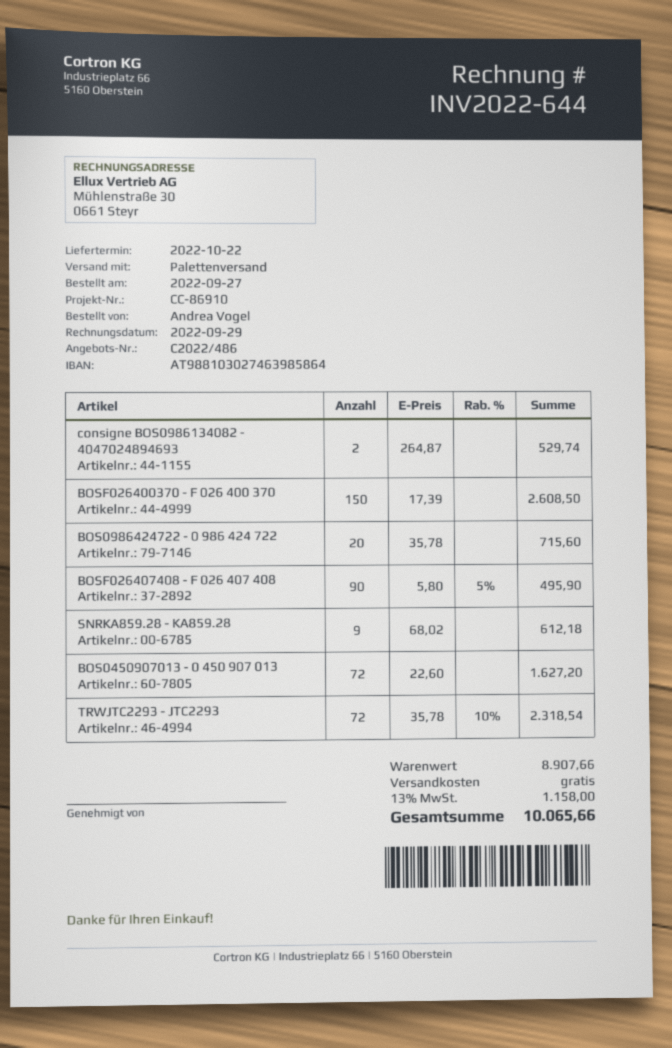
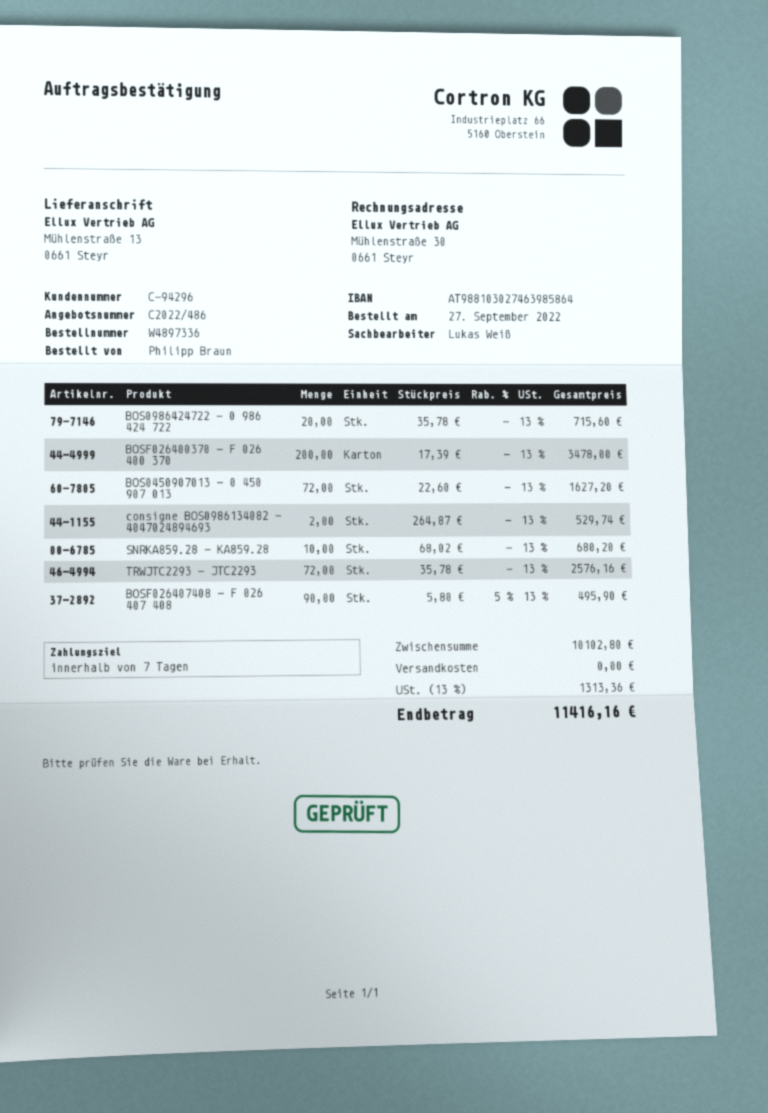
ordered by: Andrea Vogel -> Philipp Braun
BOSF026400370 - F 026 400 370: 150 x 17.39 = 2608.50 -> 200 x 17.39 = 3478.00
SNRKA859.28 - KA859.28: 9 x 68.02 = 612.18 -> 10 x 68.02 = 680.20
TRWJTC2293 - JTC2293: 72 x 35.78 - 10% = 2318.54 -> 72 x 35.78 = 2576.16
subtotal: 8907.66 -> 10102.80
tax: 13% = 1158.00 -> 13% = 1313.36
total: 10065.66 -> 11416.16

